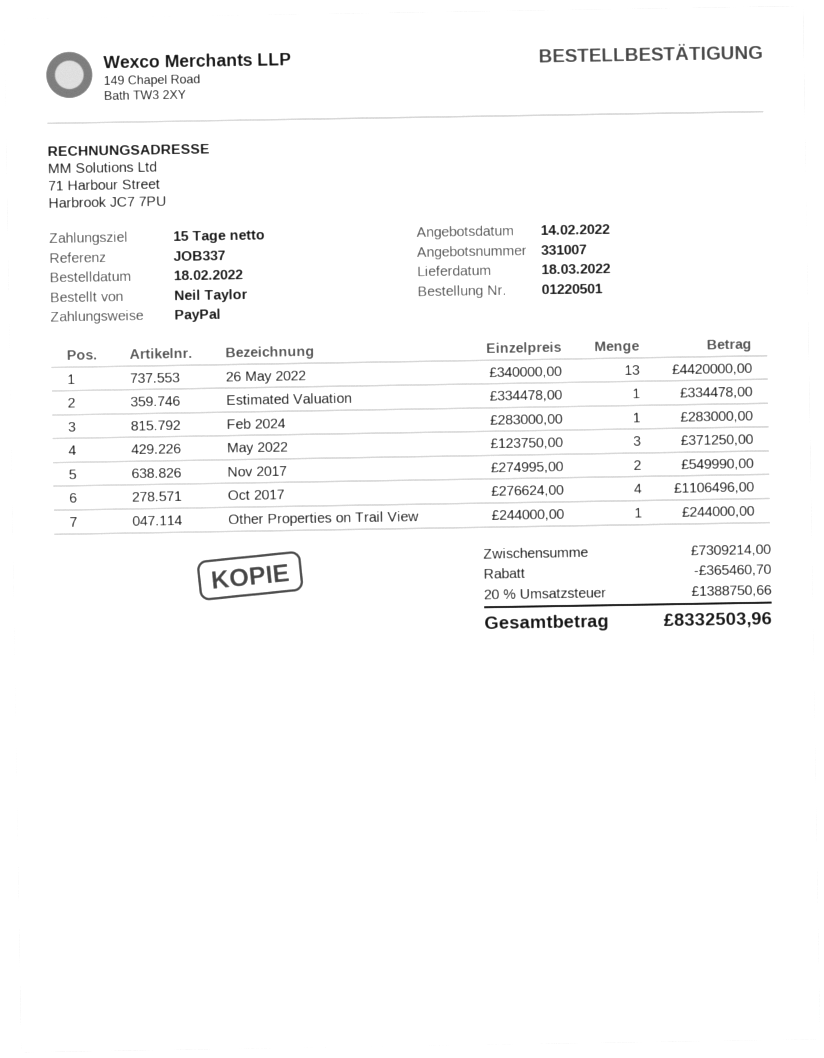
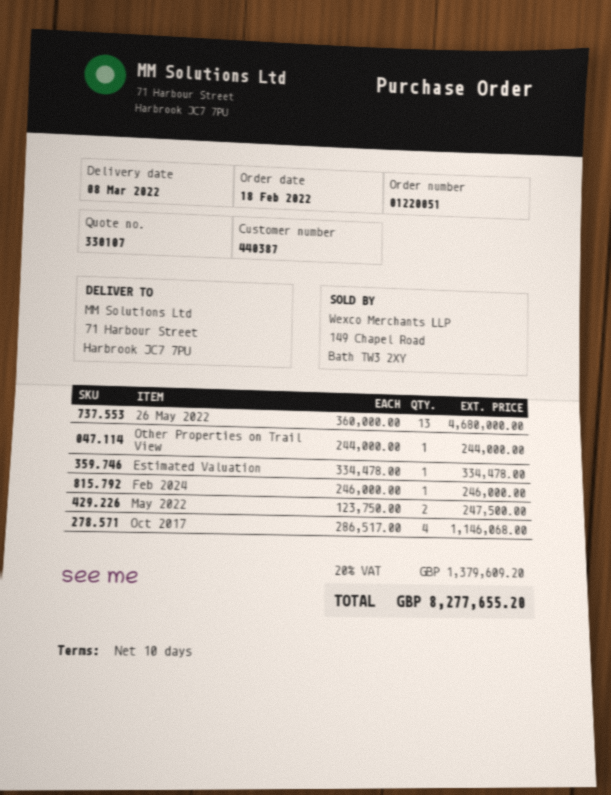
quote number: 331007 -> 330107
order number: 01220501 -> 01220051
delivery date: 2022-03-18 -> 2022-03-08
payment terms: 15 days -> 10 days
26 May 2022: 13 x 340000.00 = 4420000.00 -> 13 x 360000.00 = 4680000.00
Feb 2024: 1 x 283000.00 = 283000.00 -> 1 x 246000.00 = 246000.00
May 2022: 3 x 123750.00 = 371250.00 -> 2 x 123750.00 = 247500.00
Nov 2017: 2 x 274995.00 = 549990.00 -> none
Oct 2017: 4 x 276624.00 = 1106496.00 -> 4 x 286517.00 = 1146068.00
discount: 365460.70 -> none
tax: 20% = 1388750.66 -> 20% = 1379609.20
total: 8332503.96 -> 8277655.20

